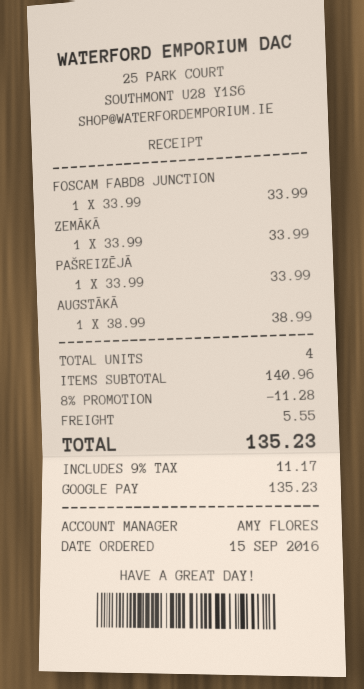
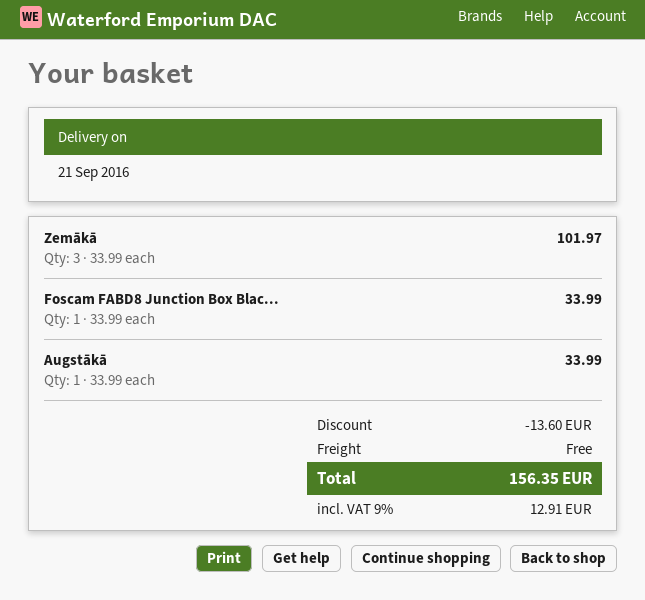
ZEMĀKĀ: 1 x 33.99 = 33.99 -> 3 x 33.99 = 101.97
PAŠREIZĒJĀ: 1 x 33.99 = 33.99 -> none
AUGSTĀKĀ: 1 x 38.99 = 38.99 -> 1 x 33.99 = 33.99
discount: 11.28 -> 13.60
shipping: 5.55 -> 0.00
tax: 9% = 11.17 -> 9% = 12.91
total: 135.23 -> 156.35

